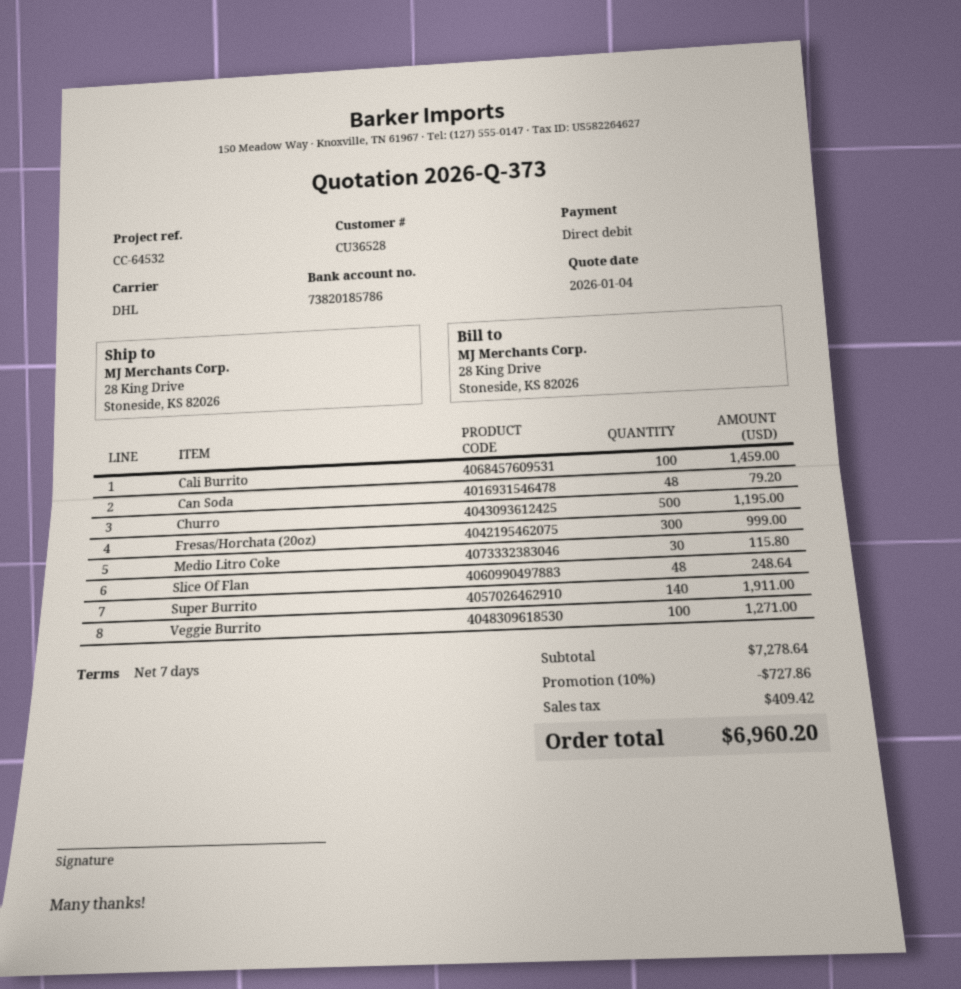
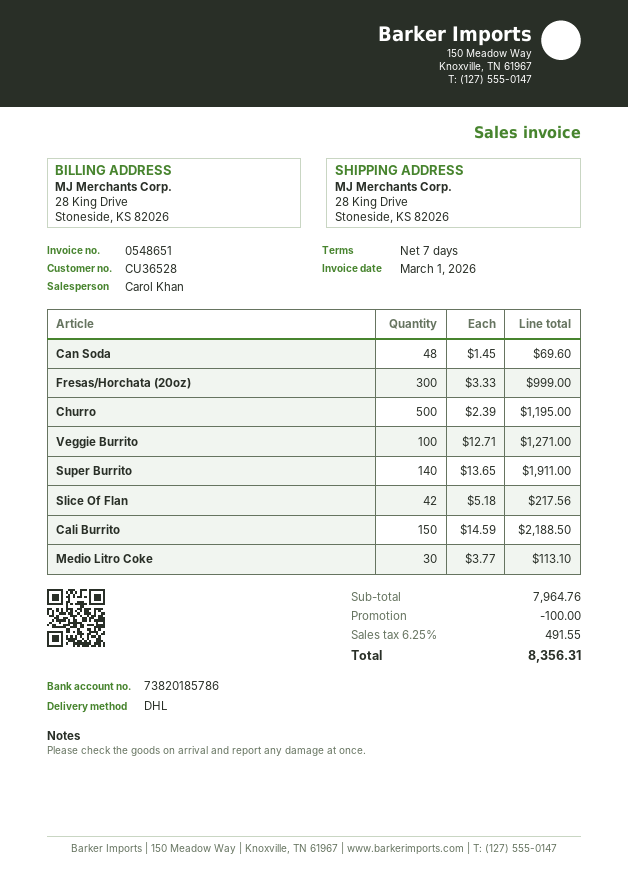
Cali Burrito: 100 for 1459.00 -> 150 for 2188.50
Can Soda: 48 for 79.20 -> 48 for 69.60
Medio Litro Coke: 30 for 115.80 -> 30 for 113.10
Slice Of Flan: 48 for 248.64 -> 42 for 217.56
subtotal: 7278.64 -> 7964.76
discount: 727.86 -> 100.00
tax: 409.42 -> 491.55
total: 6960.20 -> 8356.31

